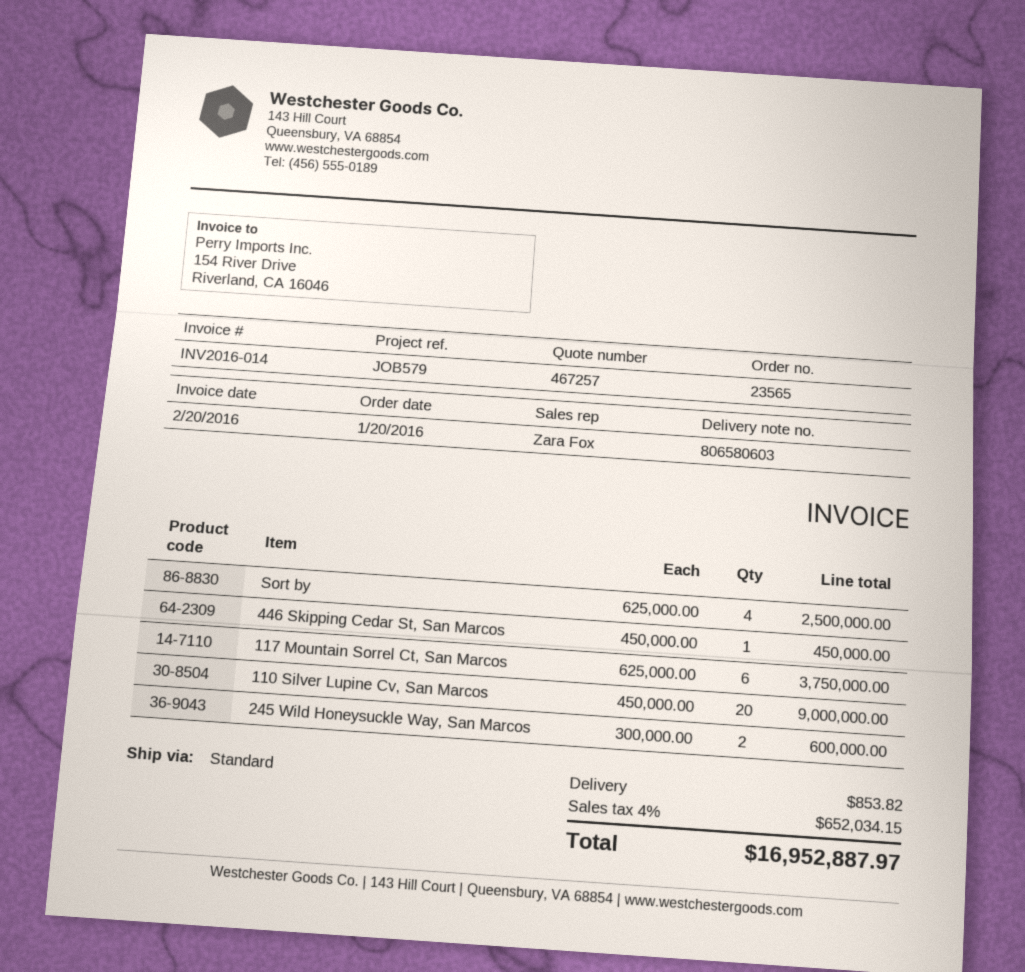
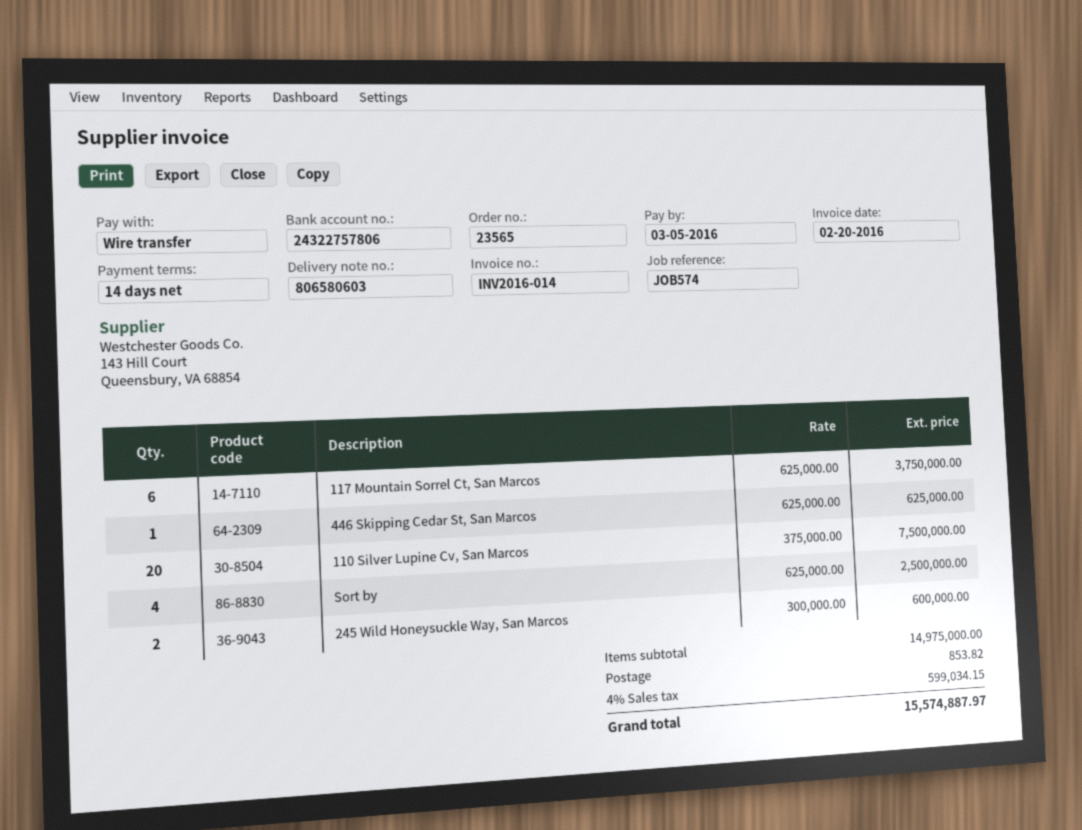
reference: JOB579 -> JOB574
446 Skipping Cedar St, San Marcos: 1 x 450000.00 = 450000.00 -> 1 x 625000.00 = 625000.00
110 Silver Lupine Cv, San Marcos: 20 x 450000.00 = 9000000.00 -> 20 x 375000.00 = 7500000.00
tax: 4% = 652034.15 -> 4% = 599034.15
total: 16952887.97 -> 15574887.97

